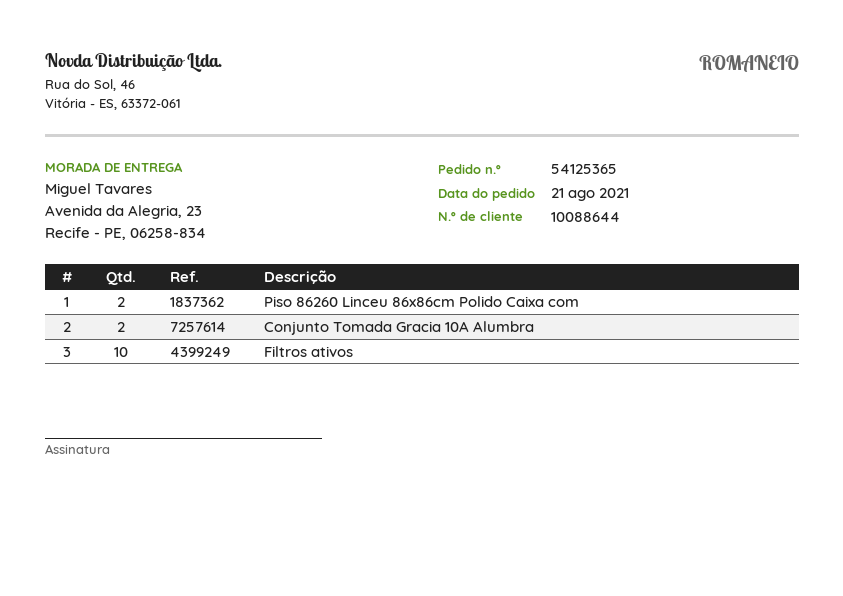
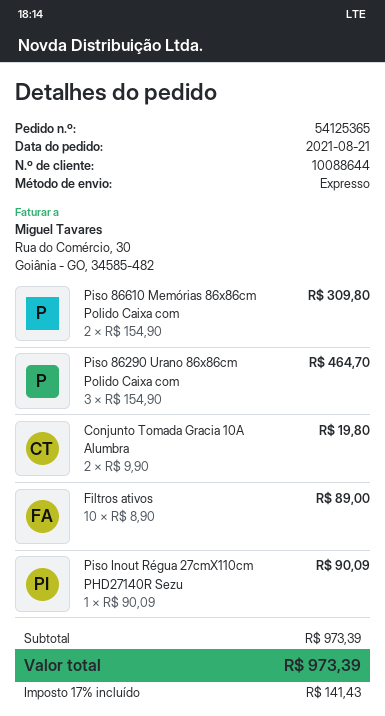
Piso 86260 Linceu 86x86cm Polido Caixa com: 2 -> none
Piso 86610 Memórias 86x86cm Polido Caixa com: none -> 2
Piso 86290 Urano 86x86cm Polido Caixa com: none -> 3
Piso Inout Régua 27cmX110cm PHD27140R Sezu: none -> 1

